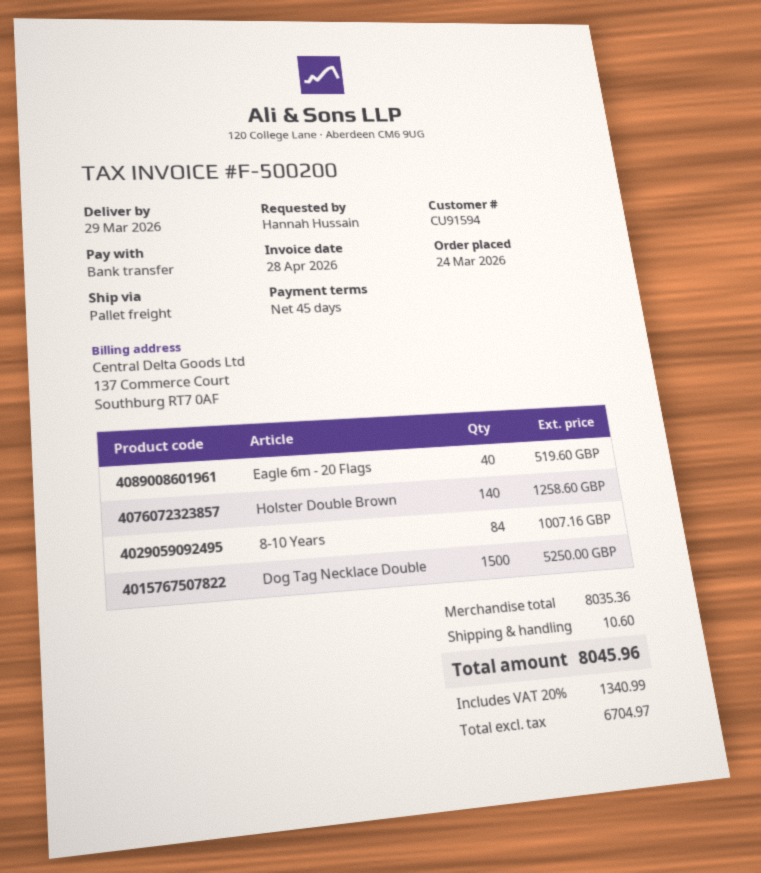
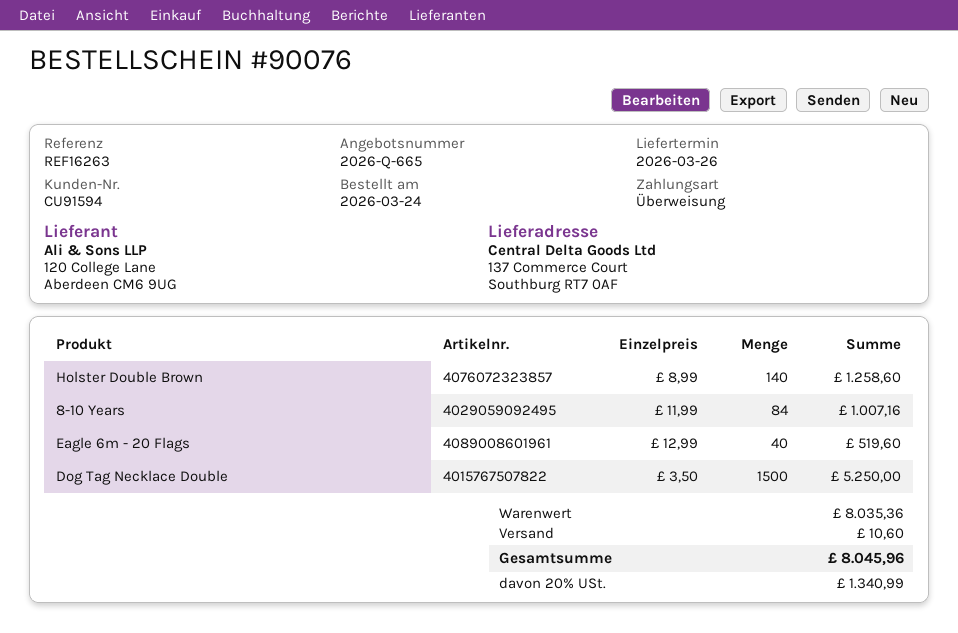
delivery date: 2026-03-29 -> 2026-03-26

